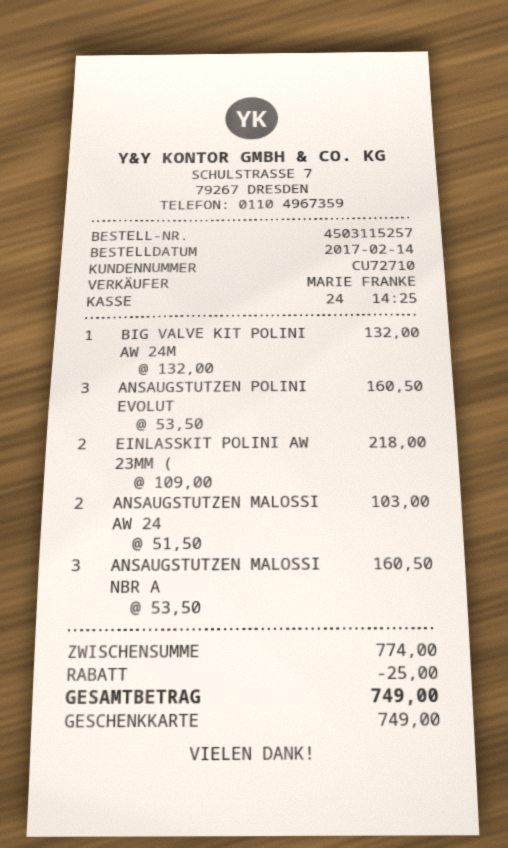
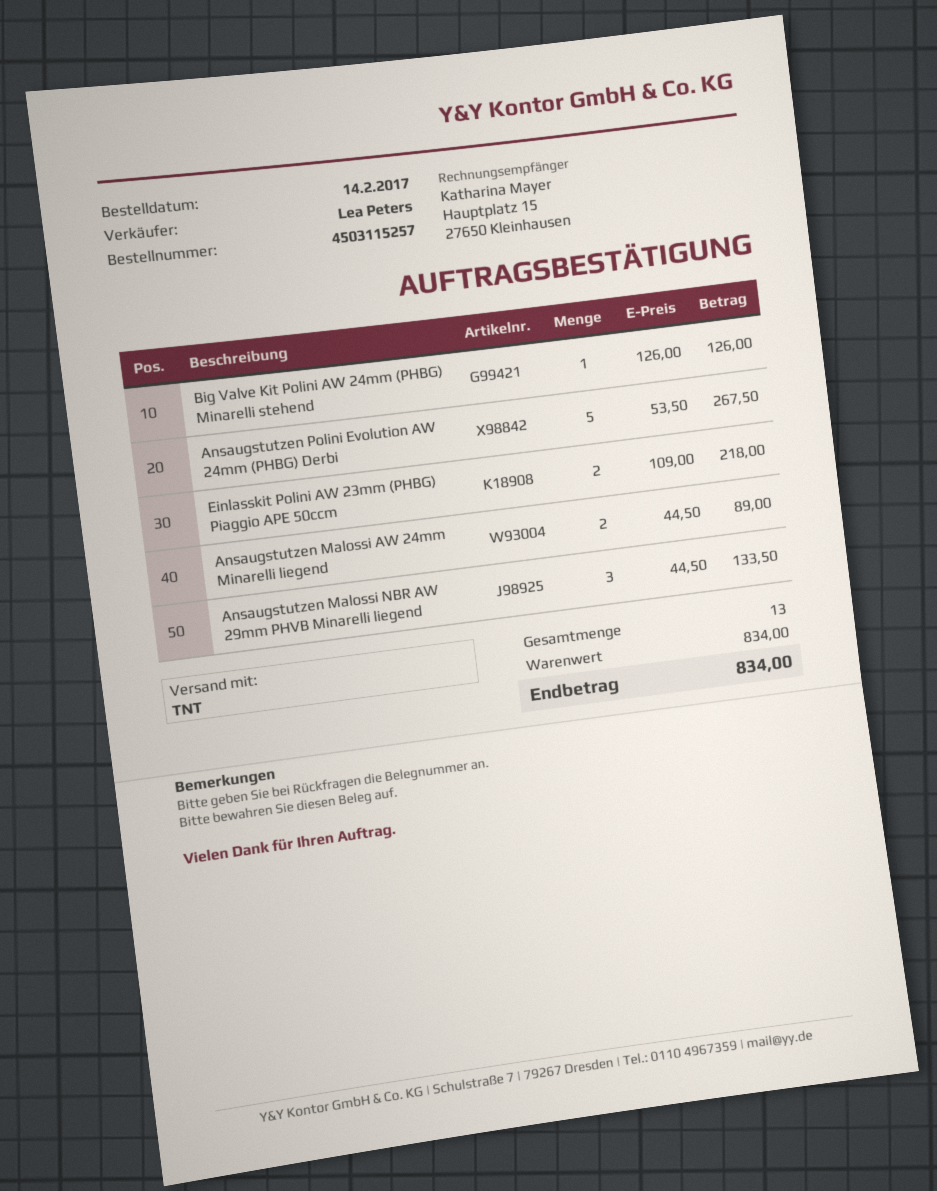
sales rep: MARIE FRANKE -> Lea Peters
BIG VALVE KIT POLINI AW 24M: 1 x 132.00 = 132.00 -> 1 x 126.00 = 126.00
ANSAUGSTUTZEN POLINI EVOLUT: 3 x 53.50 = 160.50 -> 5 x 53.50 = 267.50
ANSAUGSTUTZEN MALOSSI AW 24: 2 x 51.50 = 103.00 -> 2 x 44.50 = 89.00
ANSAUGSTUTZEN MALOSSI NBR A: 3 x 53.50 = 160.50 -> 3 x 44.50 = 133.50
subtotal: 774.00 -> 834.00
discount: 25.00 -> none
total: 749.00 -> 834.00

